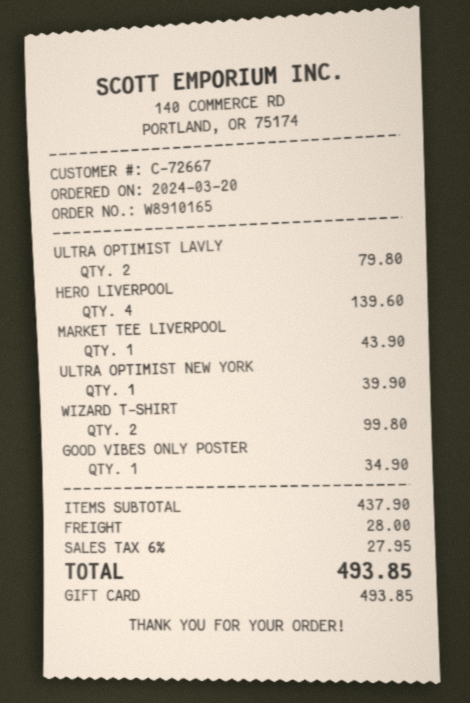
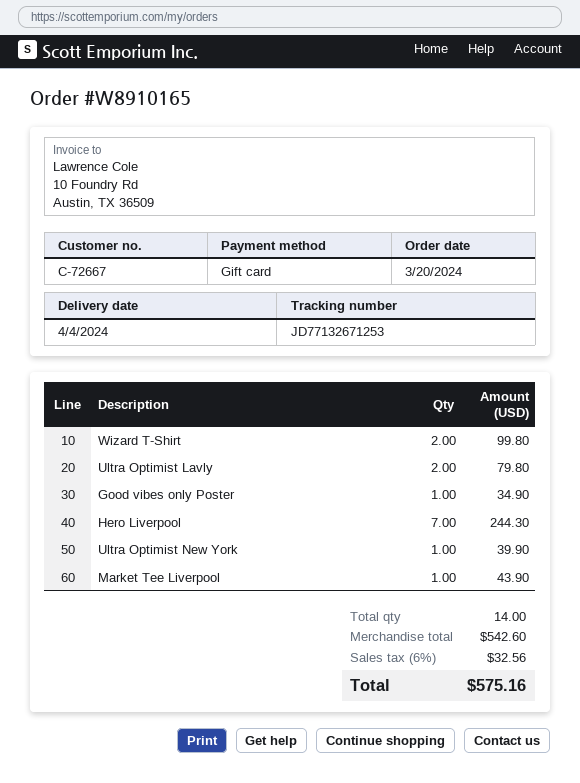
HERO LIVERPOOL: 4 for 139.60 -> 7 for 244.30
subtotal: 437.90 -> 542.60
shipping: 28.00 -> none
tax: 6% = 27.95 -> 6% = 32.56
total: 493.85 -> 575.16

